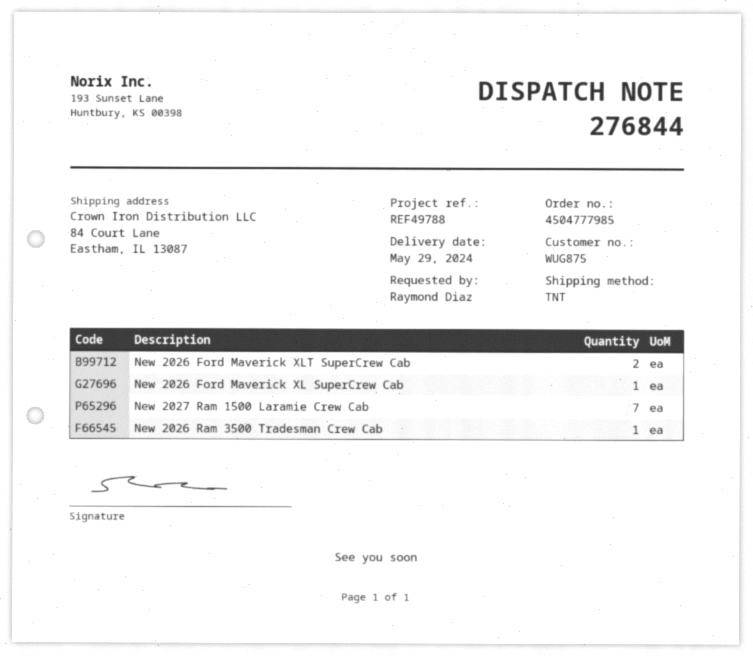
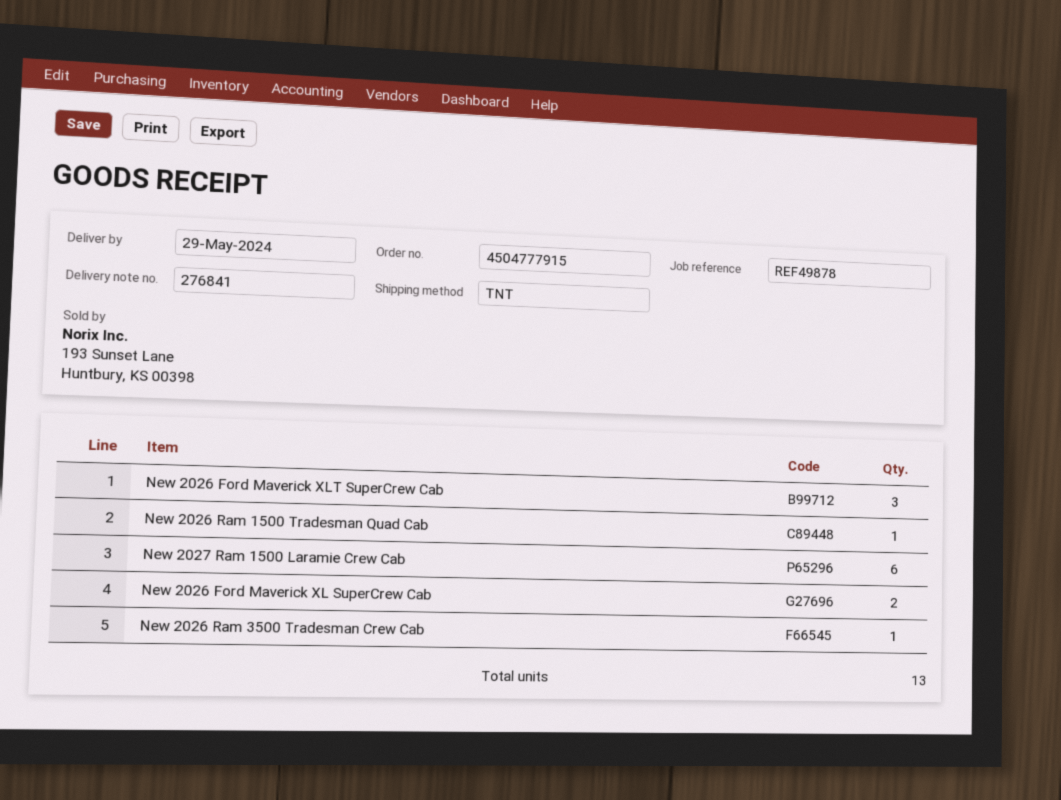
order number: 4504777985 -> 4504777915
delivery note number: 276844 -> 276841
reference: REF49788 -> REF49878
New 2026 Ford Maverick XLT SuperCrew Cab: 2 -> 3
New 2026 Ford Maverick XL SuperCrew Cab: 1 -> 2
New 2027 Ram 1500 Laramie Crew Cab: 7 -> 6
New 2026 Ram 1500 Tradesman Quad Cab: none -> 1

